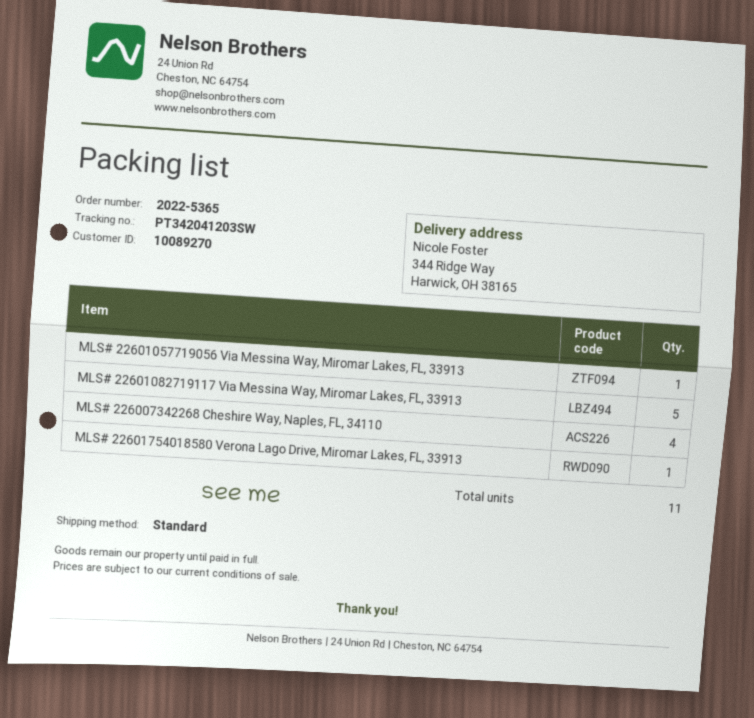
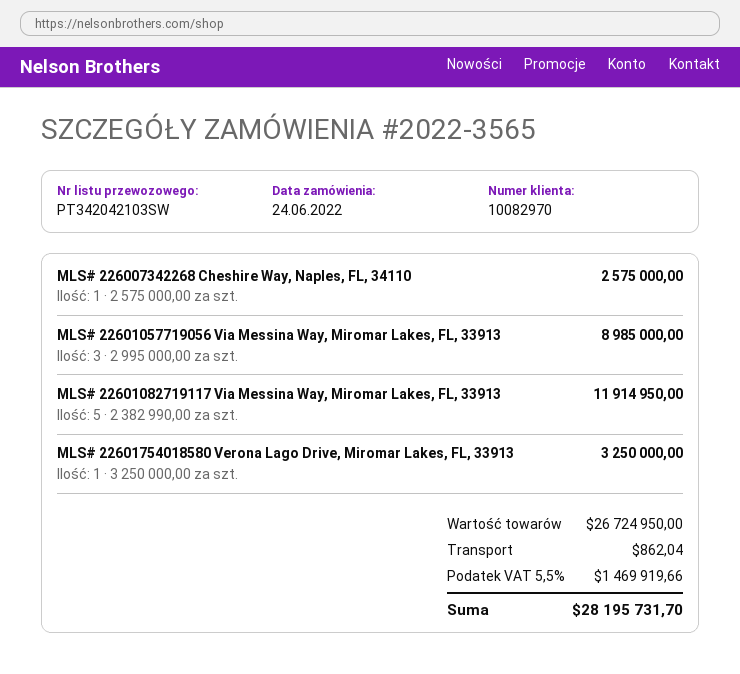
order number: 2022-5365 -> 2022-3565
customer number: 10089270 -> 10082970
tracking number: PT342041203SW -> PT342042103SW
MLS# 22601057719056 Via Messina Way, Miromar Lakes, FL, 33913: 1 -> 3
MLS# 226007342268 Cheshire Way, Naples, FL, 34110: 4 -> 1

